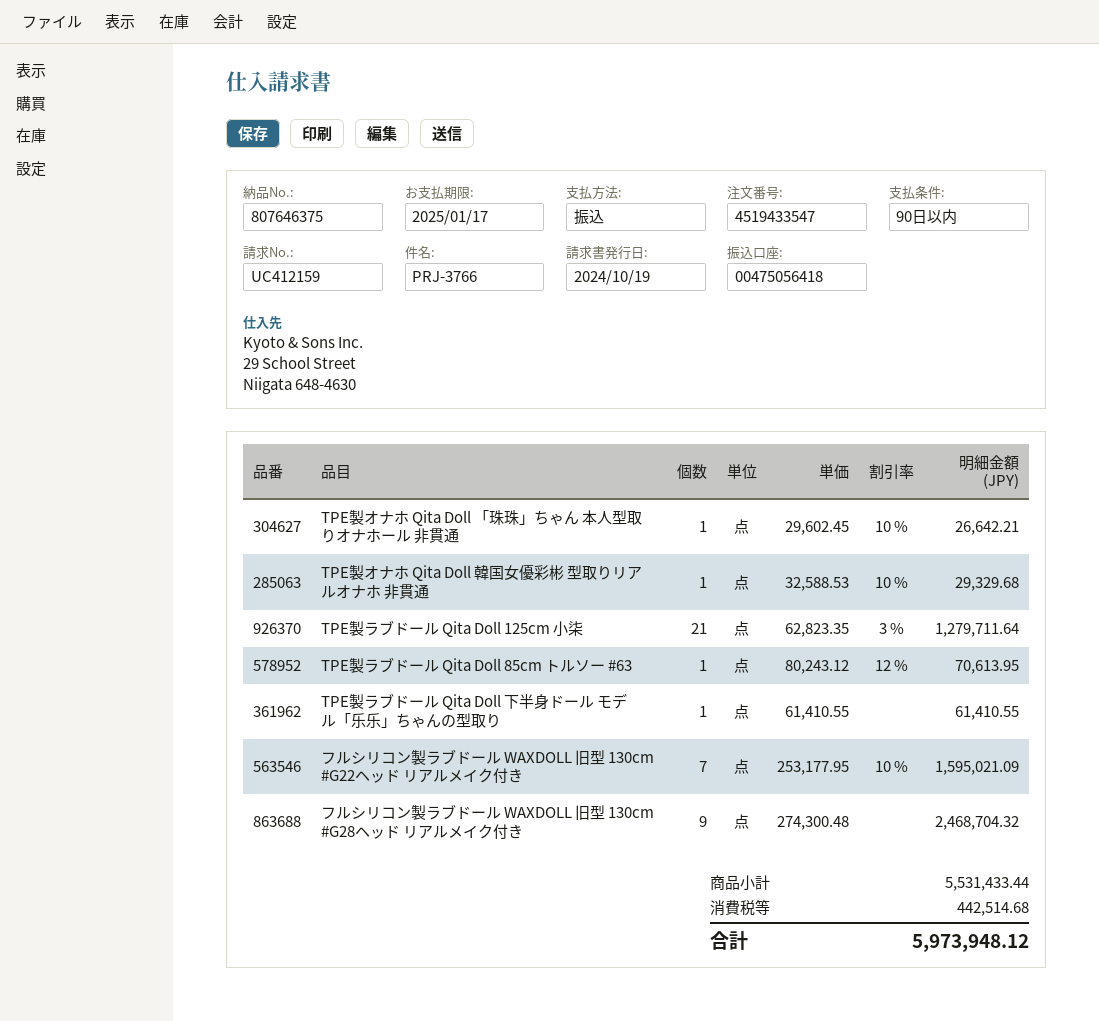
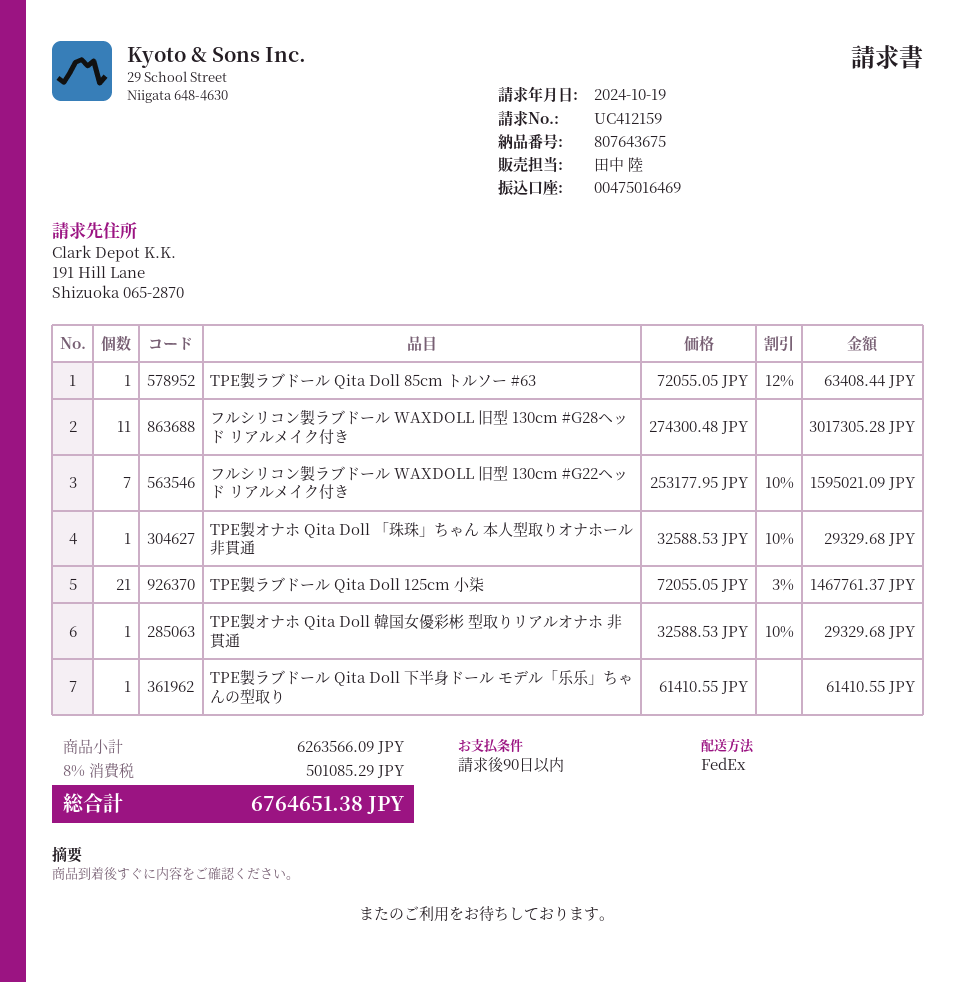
delivery note number: 807646375 -> 807643675
bank account: 00475056418 -> 00475016469
TPE製オナホ Qita Doll 「珠珠」ちゃん 本人型取りオナホール 非貫通: 1 x 29602.45 - 10% = 26642.21 -> 1 x 32588.53 - 10% = 29329.68
TPE製ラブドール Qita Doll 125cm 小柒: 21 x 62823.35 - 3% = 1279711.64 -> 21 x 72055.05 - 3% = 1467761.37
TPE製ラブドール Qita Doll 85cm トルソー #63: 1 x 80243.12 - 12% = 70613.95 -> 1 x 72055.05 - 12% = 63408.44
フルシリコン製ラブドール WAXDOLL 旧型 130cm #G28ヘッド リアルメイク付き: 9 x 274300.48 = 2468704.32 -> 11 x 274300.48 = 3017305.28
subtotal: 5531433.44 -> 6263566.09
tax: 442514.68 -> 501085.29
total: 5973948.12 -> 6764651.38

